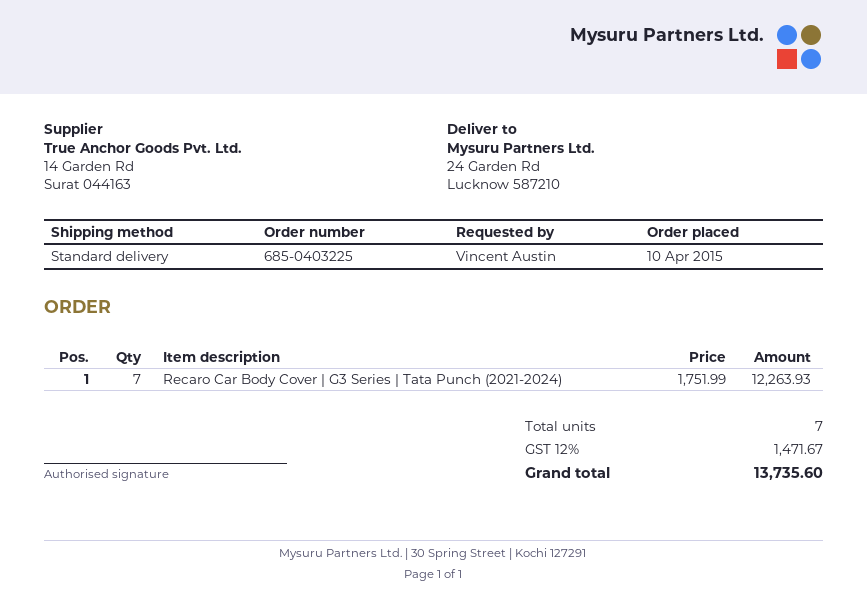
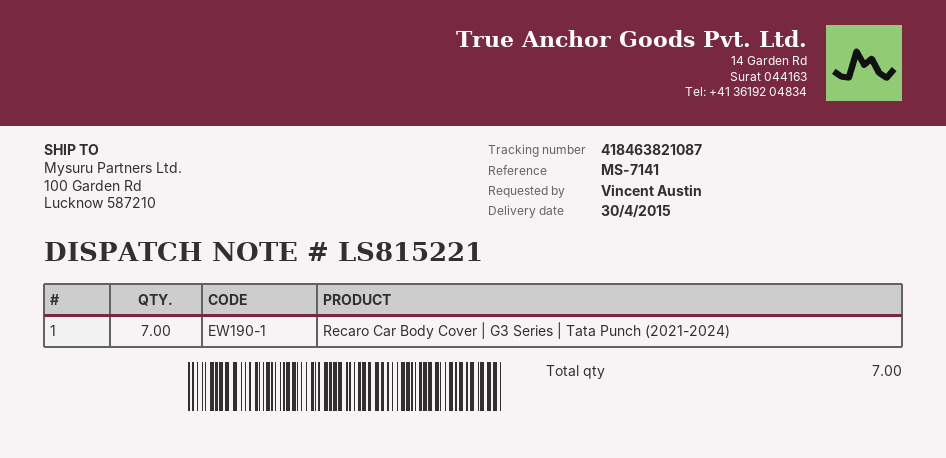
ship to: 24 Garden Rd, Lucknow 587210 -> 100 Garden Rd, Lucknow 587210

